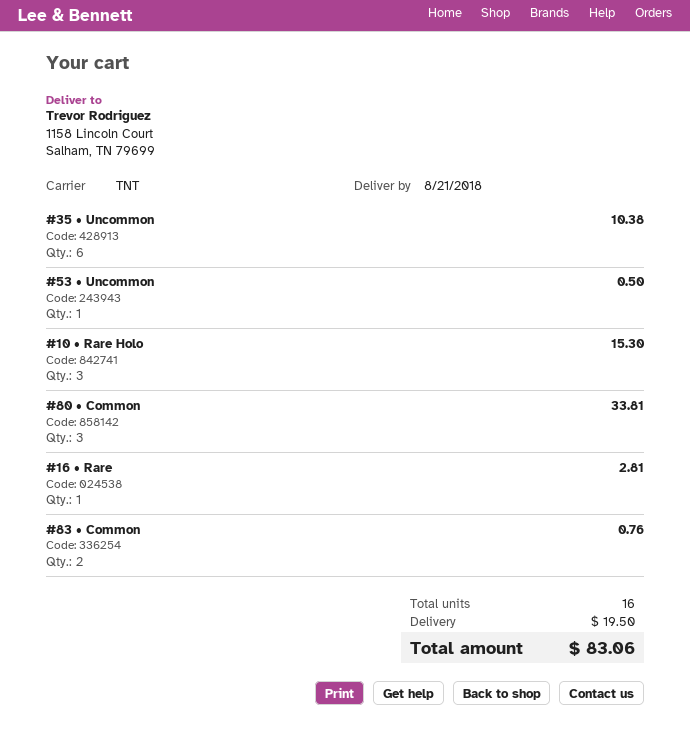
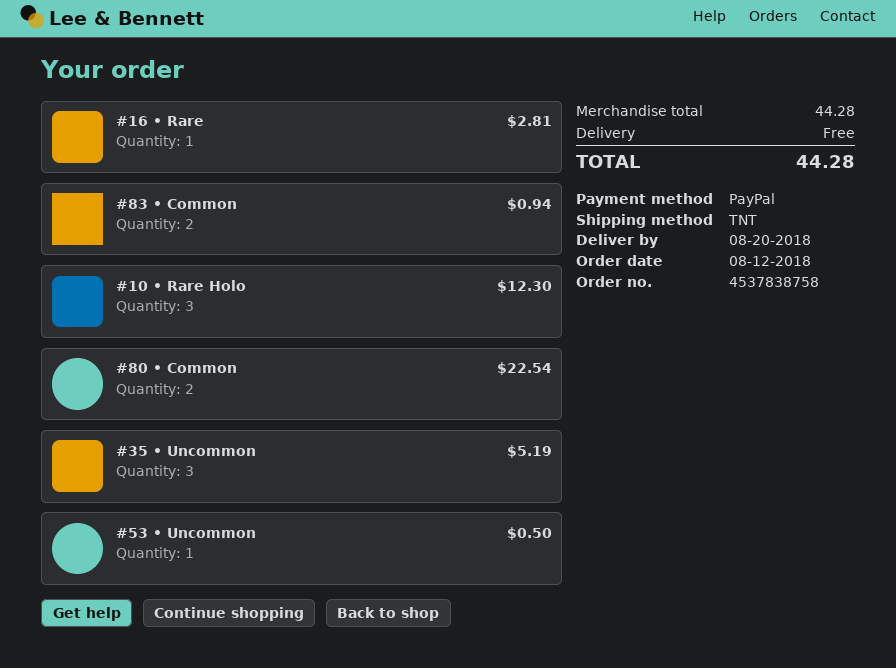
delivery date: 2018-08-21 -> 2018-08-20
#35 • Uncommon: 6 for 10.38 -> 3 for 5.19
#10 • Rare Holo: 3 for 15.30 -> 3 for 12.30
#80 • Common: 3 for 33.81 -> 2 for 22.54
#83 • Common: 2 for 0.76 -> 2 for 0.94
shipping: 19.50 -> 0.00
total: 83.06 -> 44.28

